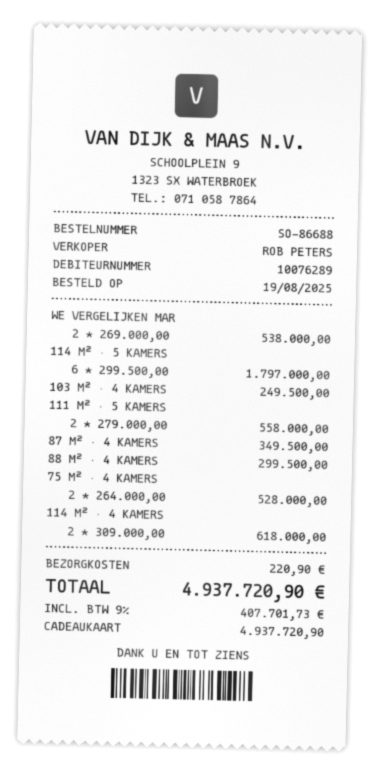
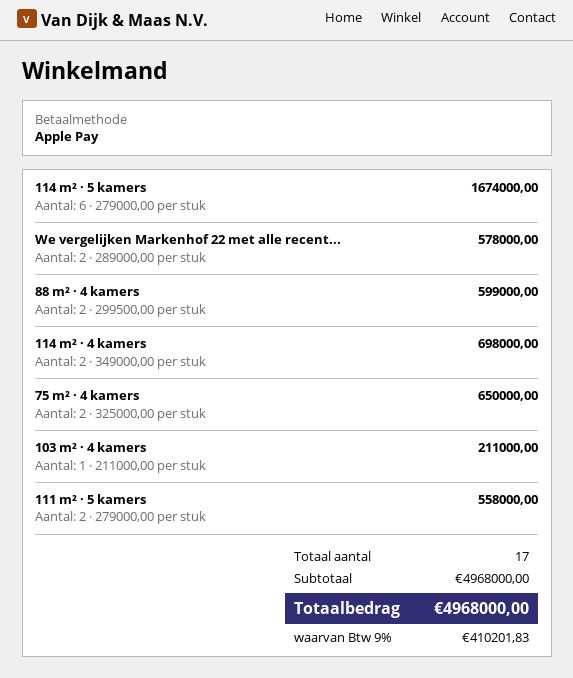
payment method: gift card -> Apple Pay
WE VERGELIJKEN MAR: 2 x 269000.00 = 538000.00 -> 2 x 289000.00 = 578000.00
114 M² · 5 KAMERS: 6 x 299500.00 = 1797000.00 -> 6 x 279000.00 = 1674000.00
103 M² · 4 KAMERS: 1 x 249500.00 = 249500.00 -> 1 x 211000.00 = 211000.00
87 M² · 4 KAMERS: 1 x 349500.00 = 349500.00 -> none
88 M² · 4 KAMERS: 1 x 299500.00 = 299500.00 -> 2 x 299500.00 = 599000.00
75 M² · 4 KAMERS: 2 x 264000.00 = 528000.00 -> 2 x 325000.00 = 650000.00
114 M² · 4 KAMERS: 2 x 309000.00 = 618000.00 -> 2 x 349000.00 = 698000.00
shipping: 220.90 -> none
tax: 9% = 407701.73 -> 9% = 410201.83
total: 4937720.90 -> 4968000.00

